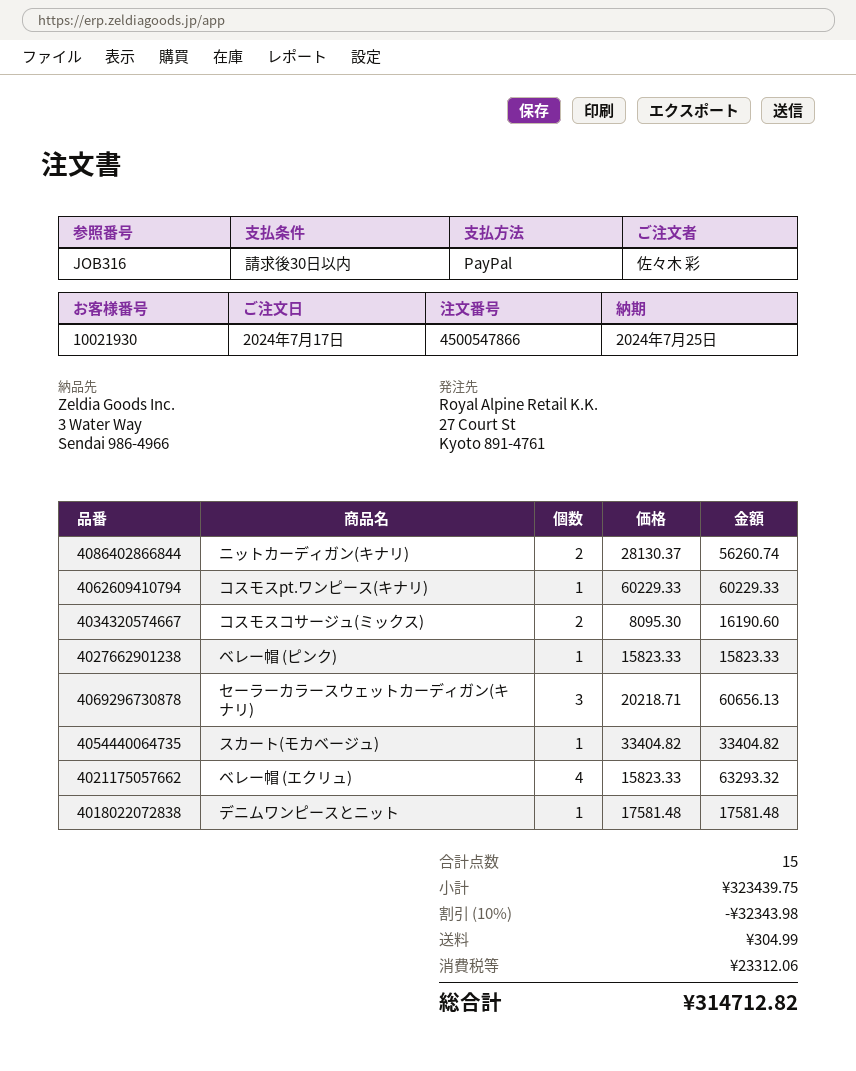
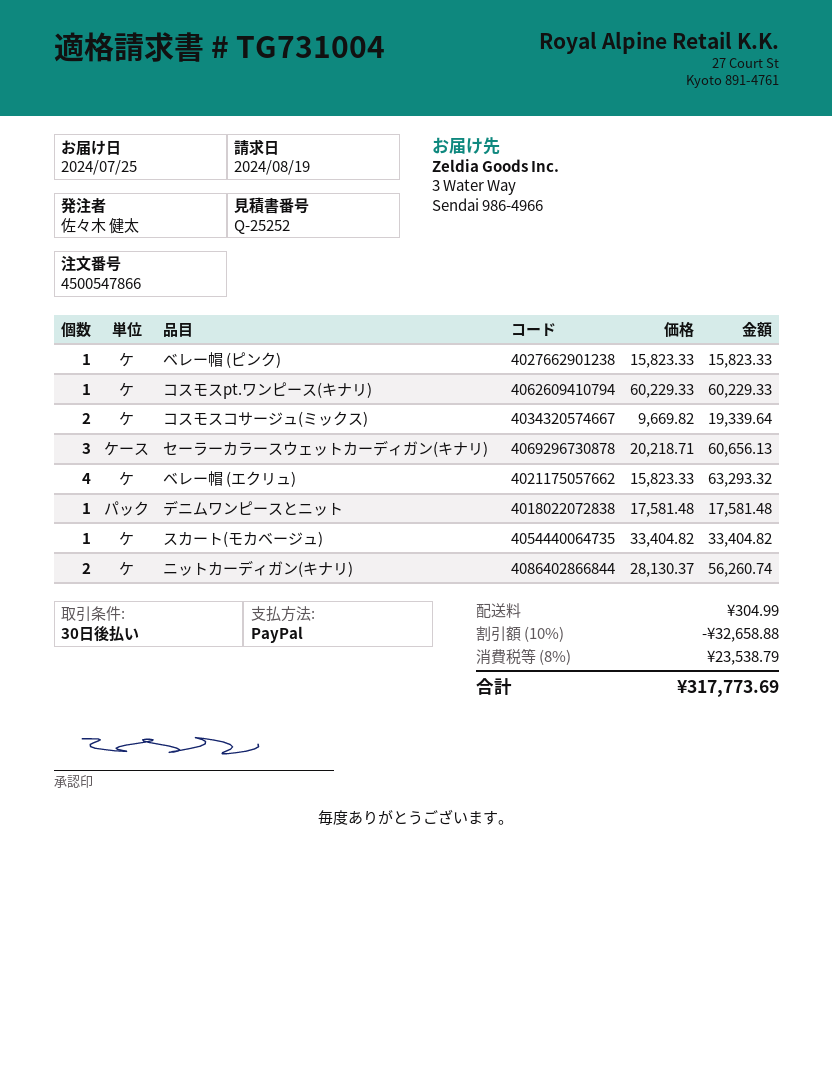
ordered by: 佐々木 彩 -> 佐々木 健太
コスモスコサージュ(ミックス): 2 x 8095.30 = 16190.60 -> 2 x 9669.82 = 19339.64
discount: 10% = 32343.98 -> 10% = 32658.88
tax: 23312.06 -> 23538.79
total: 314712.82 -> 317773.69

